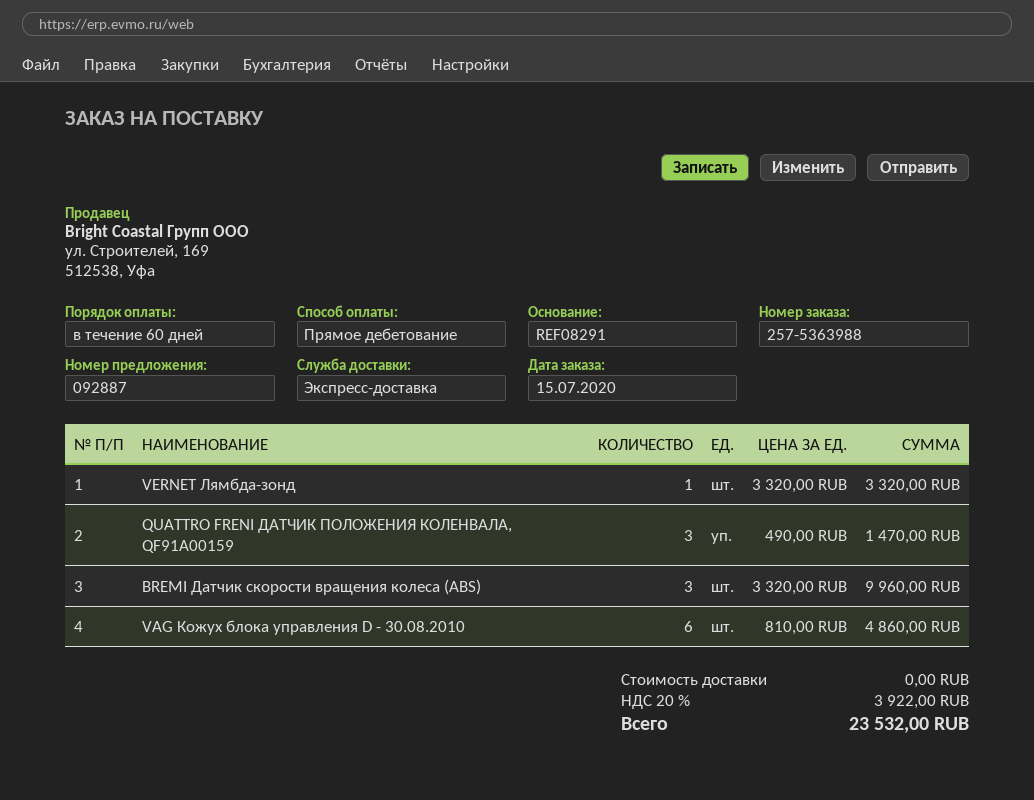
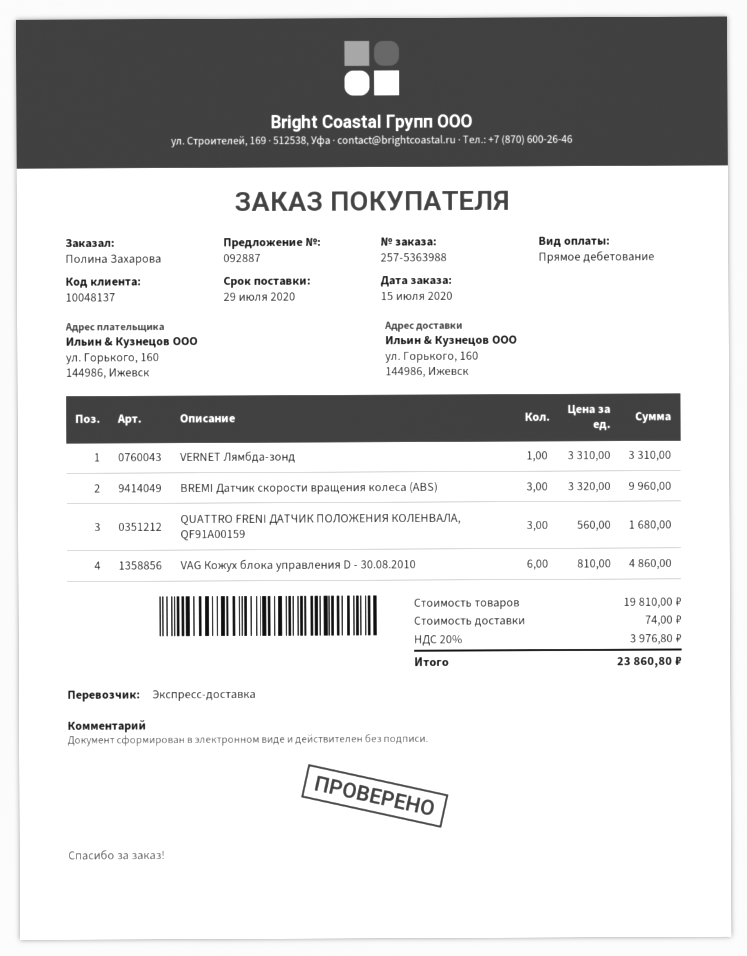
VERNET Лямбда-зонд: 1 x 3320.00 = 3320.00 -> 1 x 3310.00 = 3310.00
QUATTRO FRENI ДАТЧИК ПОЛОЖЕНИЯ КОЛЕНВАЛА, QF91A00159: 3 x 490.00 = 1470.00 -> 3 x 560.00 = 1680.00
shipping: 0.00 -> 74.00
tax: 20% = 3922.00 -> 20% = 3976.80
total: 23532.00 -> 23860.80

